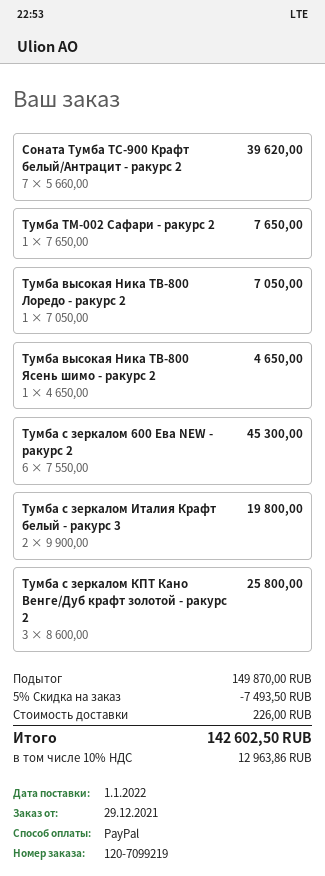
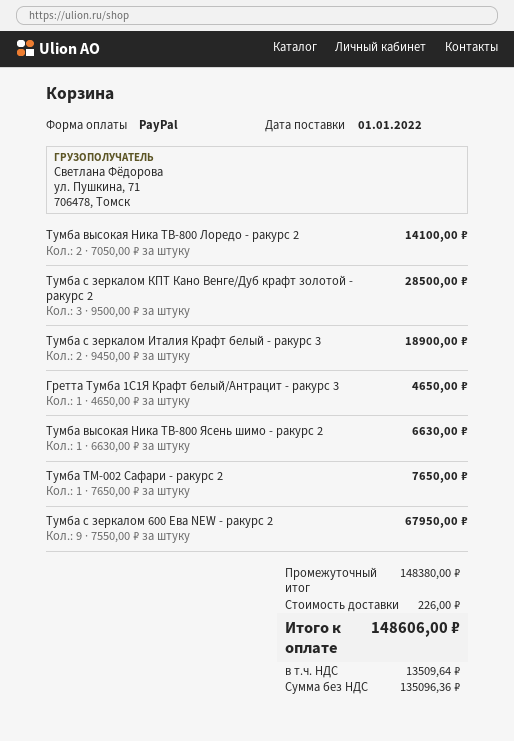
Соната Тумба ТС-900 Крафт белый/Антрацит - ракурс 2: 7 x 5660.00 = 39620.00 -> none
Тумба высокая Ника ТВ-800 Лоредо - ракурс 2: 1 x 7050.00 = 7050.00 -> 2 x 7050.00 = 14100.00
Тумба высокая Ника ТВ-800 Ясень шимо - ракурс 2: 1 x 4650.00 = 4650.00 -> 1 x 6630.00 = 6630.00
Тумба с зеркалом 600 Ева NEW - ракурс 2: 6 x 7550.00 = 45300.00 -> 9 x 7550.00 = 67950.00
Тумба с зеркалом Италия Крафт белый - ракурс 3: 2 x 9900.00 = 19800.00 -> 2 x 9450.00 = 18900.00
Тумба с зеркалом КПТ Кано Венге/Дуб крафт золотой - ракурс 2: 3 x 8600.00 = 25800.00 -> 3 x 9500.00 = 28500.00
Гретта Тумба 1С1Я Крафт белый/Антрацит - ракурс 3: none -> 1 x 4650.00 = 4650.00
subtotal: 149870.00 -> 148380.00
discount: 5% = 7493.50 -> none
tax: 12963.86 -> 13509.64
total: 142602.50 -> 148606.00

